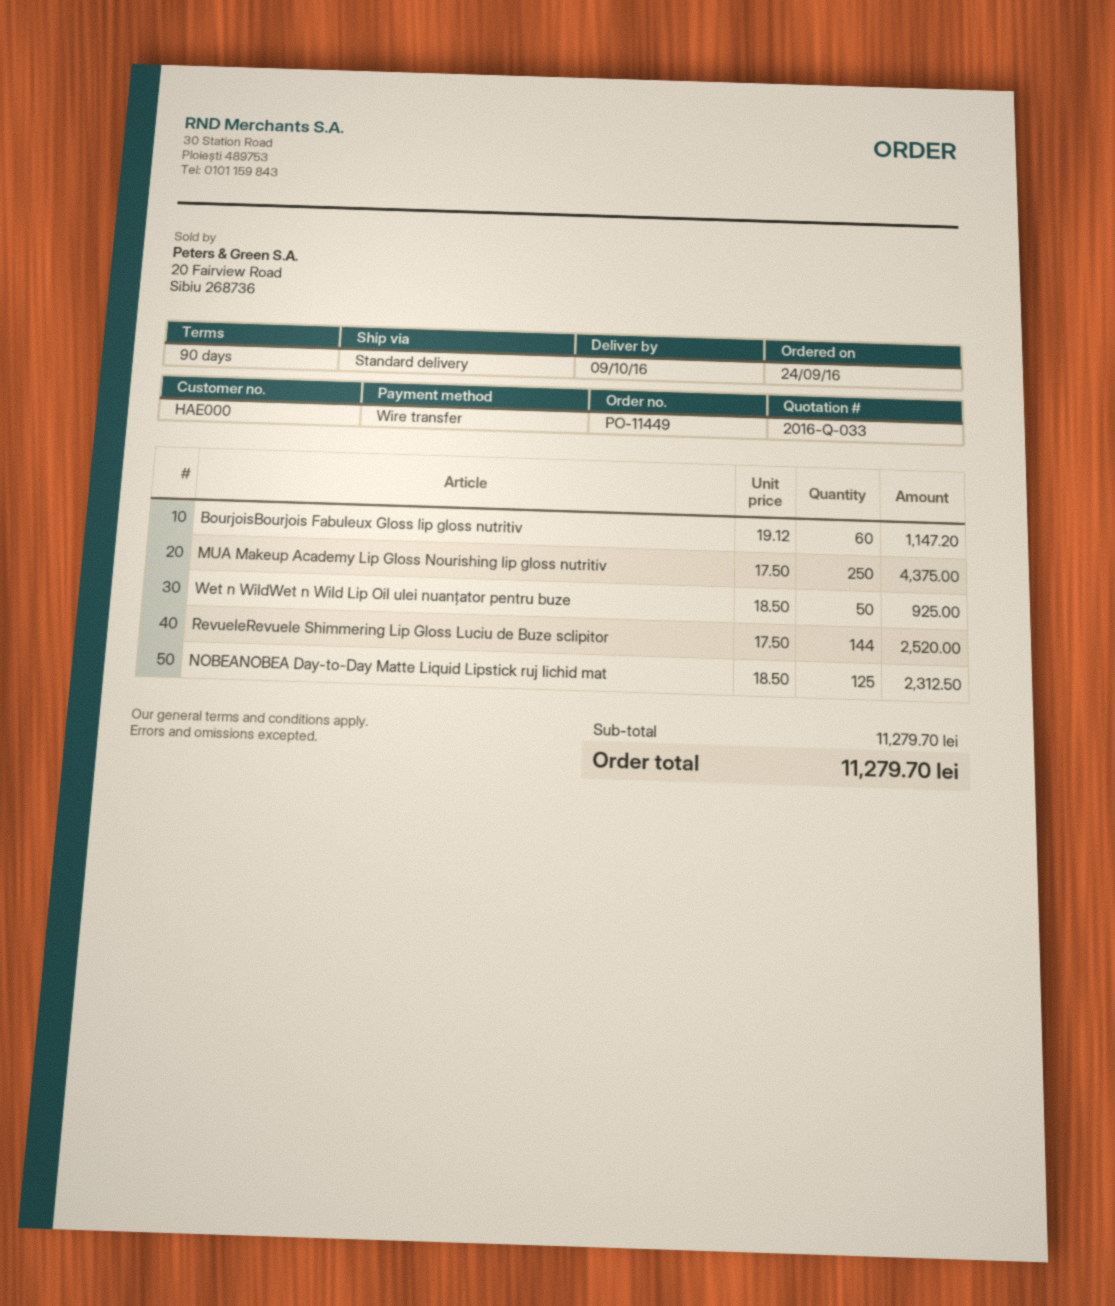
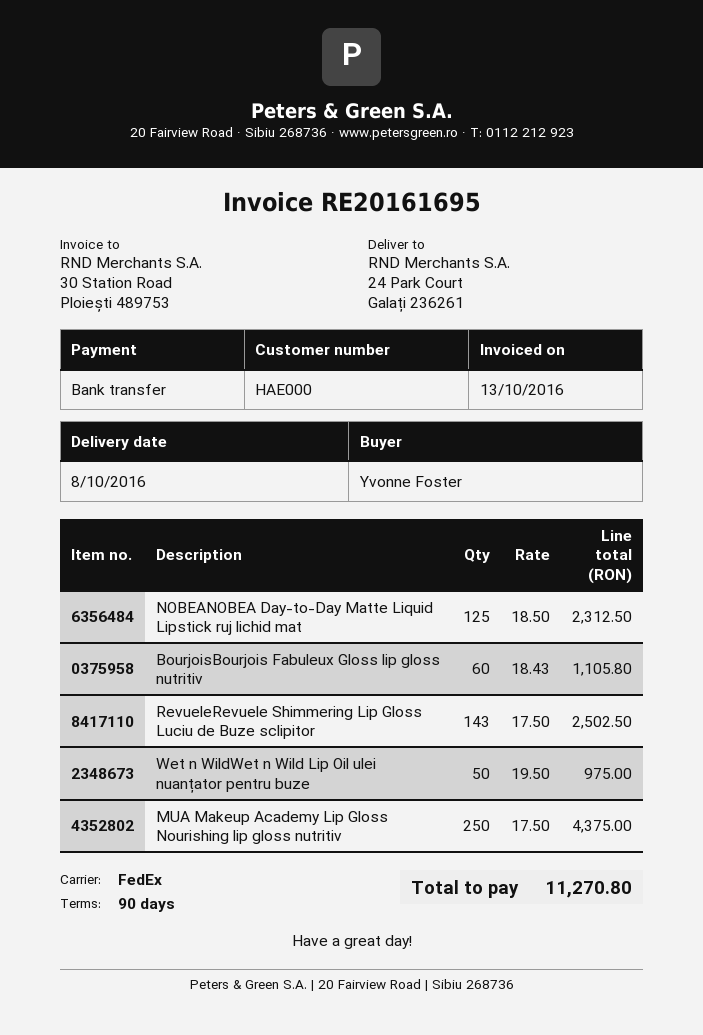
delivery date: 2016-10-09 -> 2016-10-08
shipping method: standard -> FedEx
BourjoisBourjois Fabuleux Gloss lip gloss nutritiv: 60 x 19.12 = 1147.20 -> 60 x 18.43 = 1105.80
Wet n WildWet n Wild Lip Oil ulei nuanțator pentru buze: 50 x 18.50 = 925.00 -> 50 x 19.50 = 975.00
RevueleRevuele Shimmering Lip Gloss Luciu de Buze sclipitor: 144 x 17.50 = 2520.00 -> 143 x 17.50 = 2502.50
total: 11279.70 -> 11270.80

